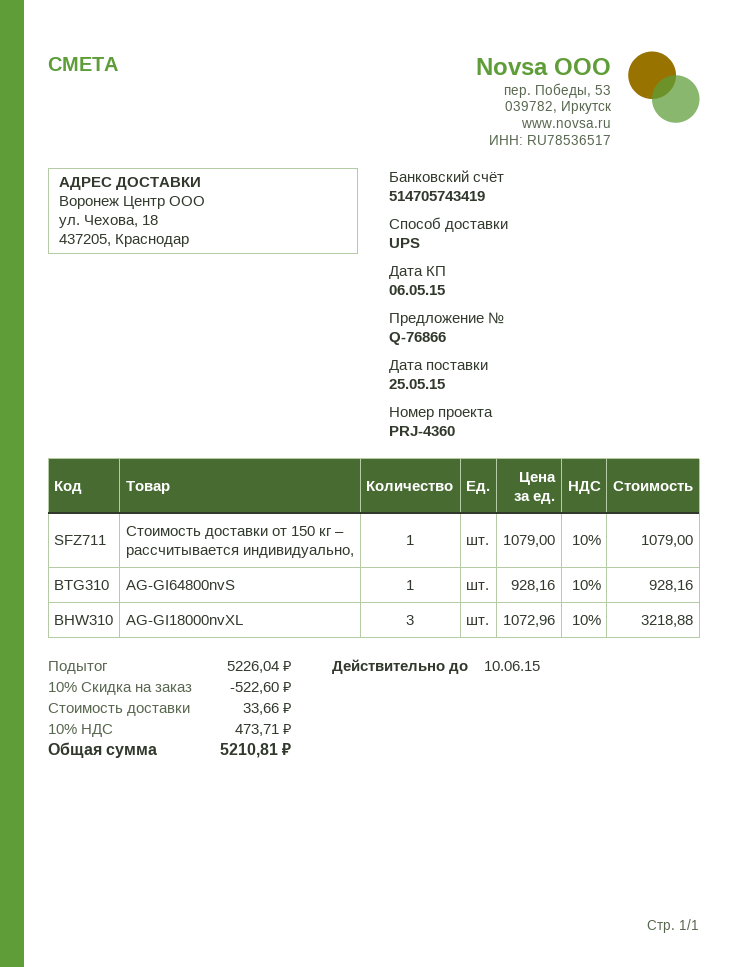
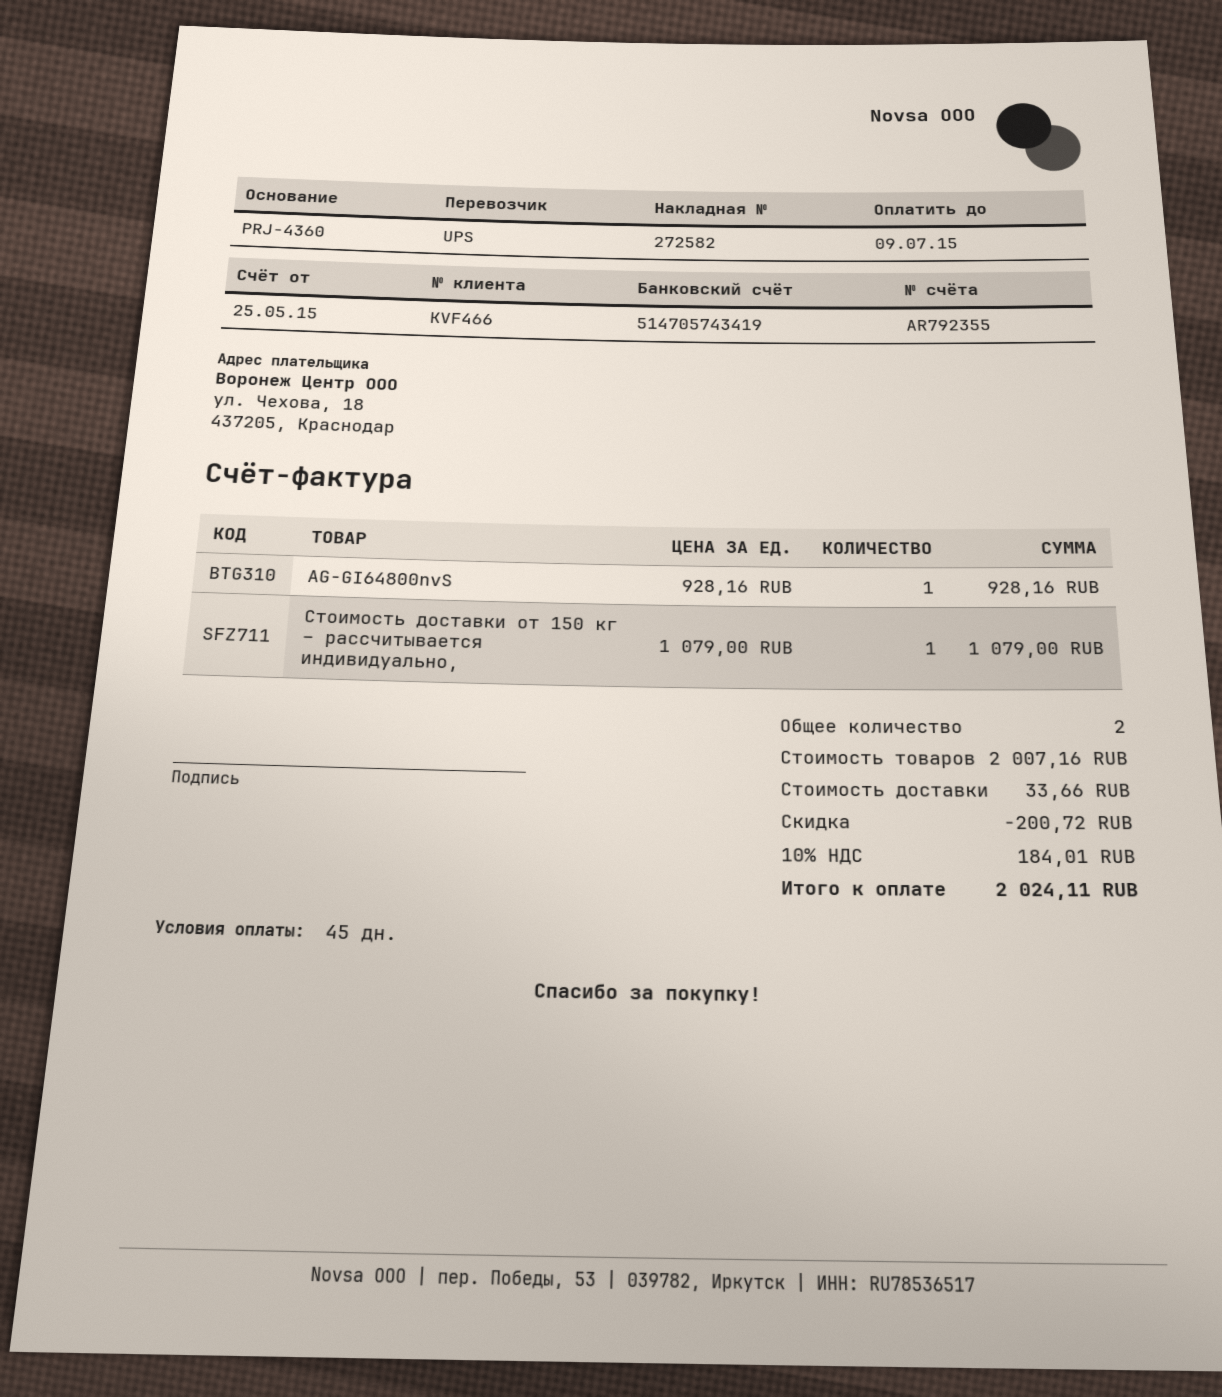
AG-GI18000nvXL: 3 x 1072.96 = 3218.88 -> none
subtotal: 5226.04 -> 2007.16
discount: 522.60 -> 200.72
tax: 10% = 473.71 -> 10% = 184.01
total: 5210.81 -> 2024.11

